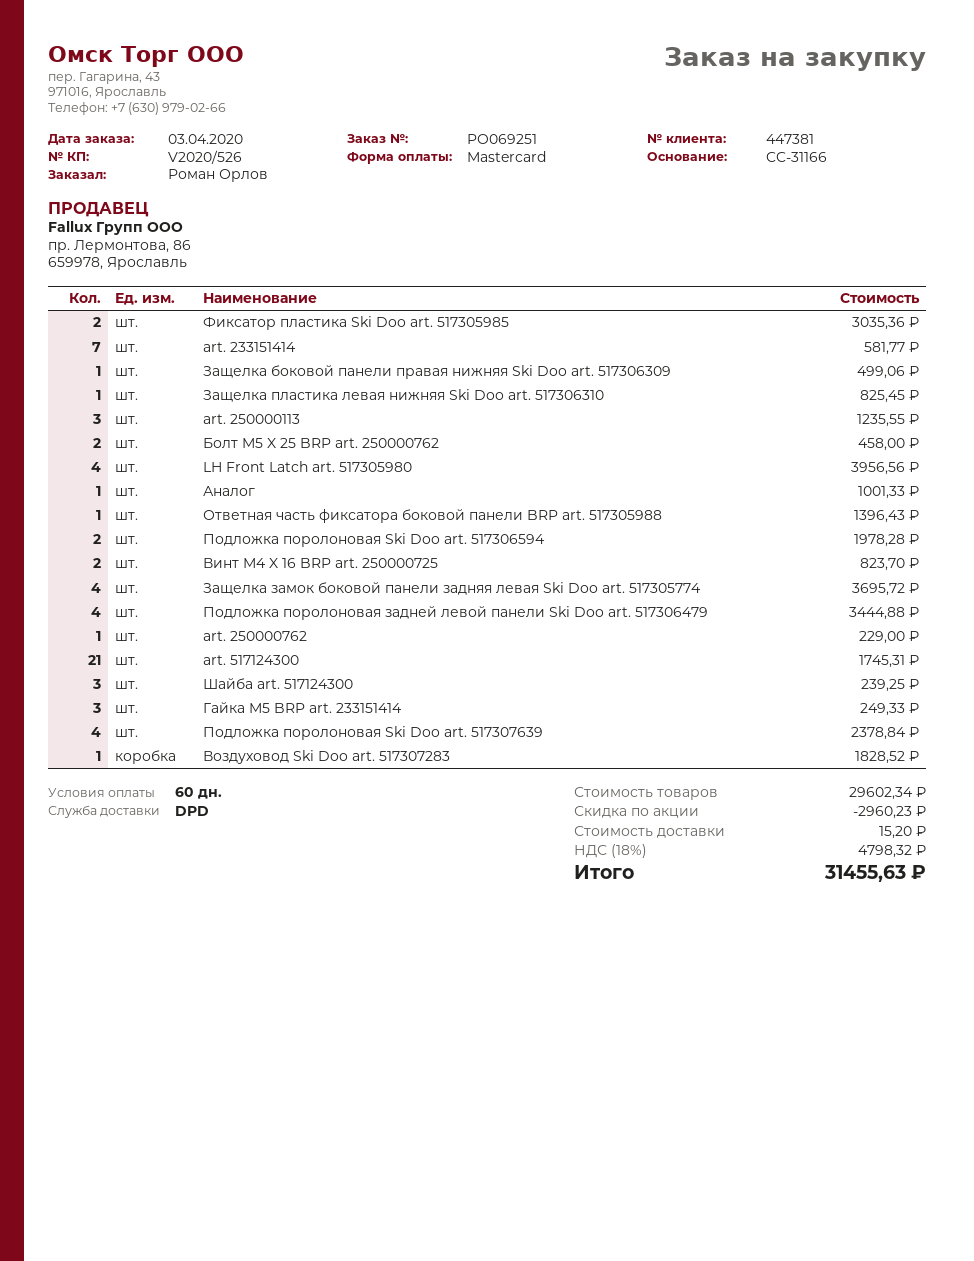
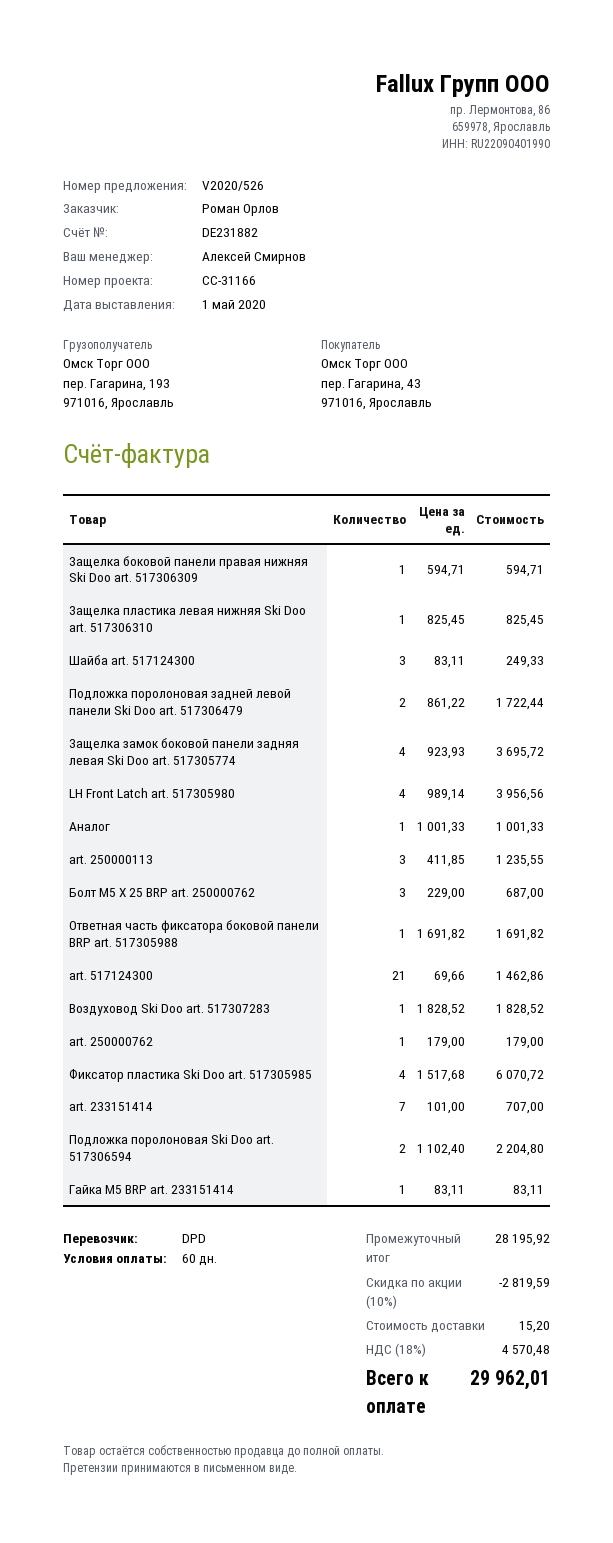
Фиксатор пластика Ski Doo art. 517305985: 2 for 3035.36 -> 4 for 6070.72
art. 233151414: 7 for 581.77 -> 7 for 707.00
Защелка боковой панели правая нижняя Ski Doo art. 517306309: 1 for 499.06 -> 1 for 594.71
Болт M5 X 25 BRP art. 250000762: 2 for 458.00 -> 3 for 687.00
Ответная часть фиксатора боковой панели BRP art. 517305988: 1 for 1396.43 -> 1 for 1691.82
Подложка поролоновая Ski Doo art. 517306594: 2 for 1978.28 -> 2 for 2204.80
Винт M4 X 16 BRP art. 250000725: 2 for 823.70 -> none
Подложка поролоновая задней левой панели Ski Doo art. 517306479: 4 for 3444.88 -> 2 for 1722.44
art. 250000762: 1 for 229.00 -> 1 for 179.00
art. 517124300: 21 for 1745.31 -> 21 for 1462.86
Шайба art. 517124300: 3 for 239.25 -> 3 for 249.33
Гайка M5 BRP art. 233151414: 3 for 249.33 -> 1 for 83.11
Подложка поролоновая Ski Doo art. 517307639: 4 for 2378.84 -> none
subtotal: 29602.34 -> 28195.92
discount: 2960.23 -> 2819.59
tax: 18% = 4798.32 -> 18% = 4570.48
total: 31455.63 -> 29962.01

